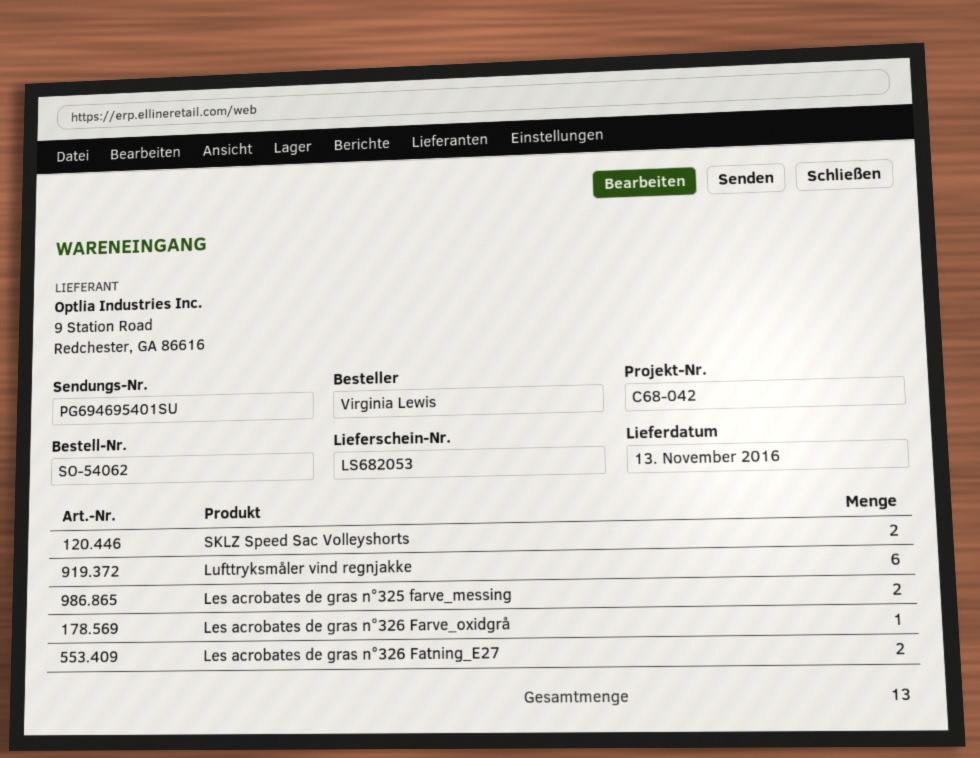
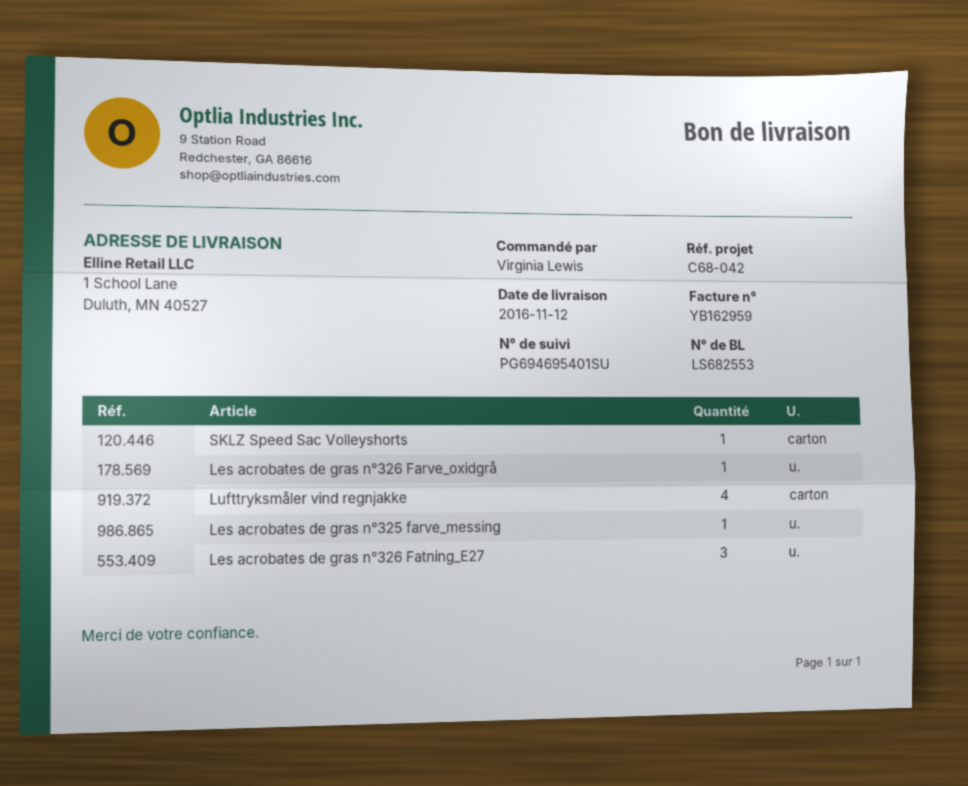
delivery note number: LS682053 -> LS682553
delivery date: 2016-11-13 -> 2016-11-12
SKLZ Speed Sac Volleyshorts: 2 -> 1
Lufttryksmåler vind regnjakke: 6 -> 4
Les acrobates de gras n°325 farve_messing: 2 -> 1
Les acrobates de gras n°326 Fatning_E27: 2 -> 3

